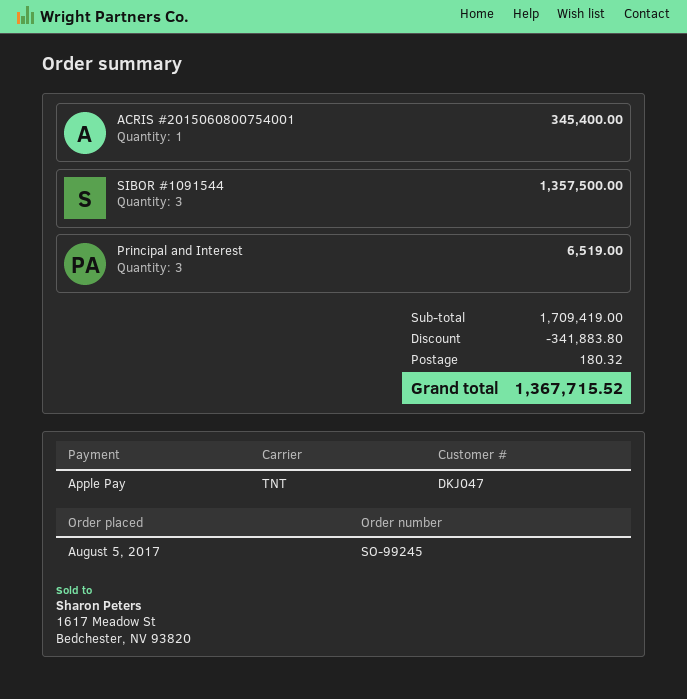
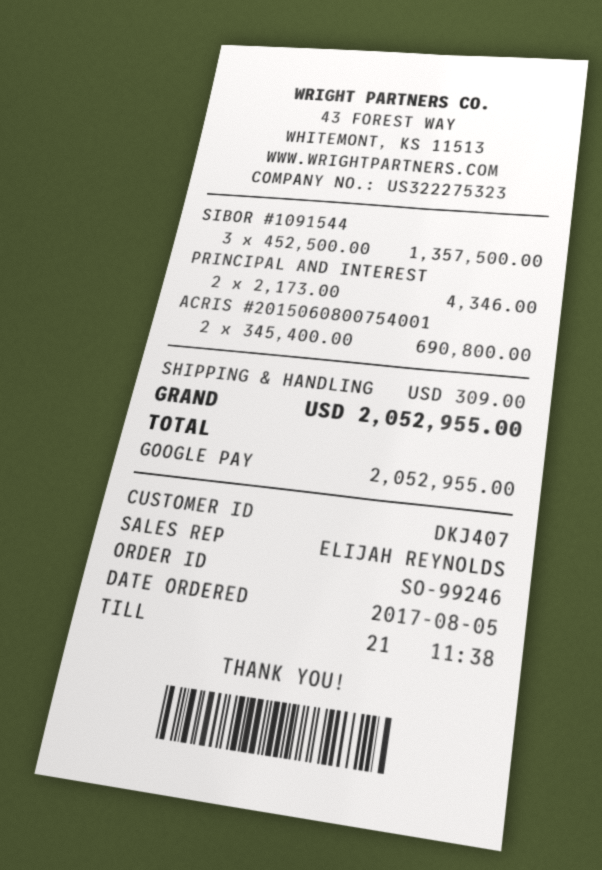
order number: SO-99245 -> SO-99246
customer number: DKJ047 -> DKJ407
payment method: Apple Pay -> Google Pay
ACRIS #2015060800754001: 1 for 345400.00 -> 2 for 690800.00
Principal and Interest: 3 for 6519.00 -> 2 for 4346.00
discount: 341883.80 -> none
shipping: 180.32 -> 309.00
total: 1367715.52 -> 2052955.00

